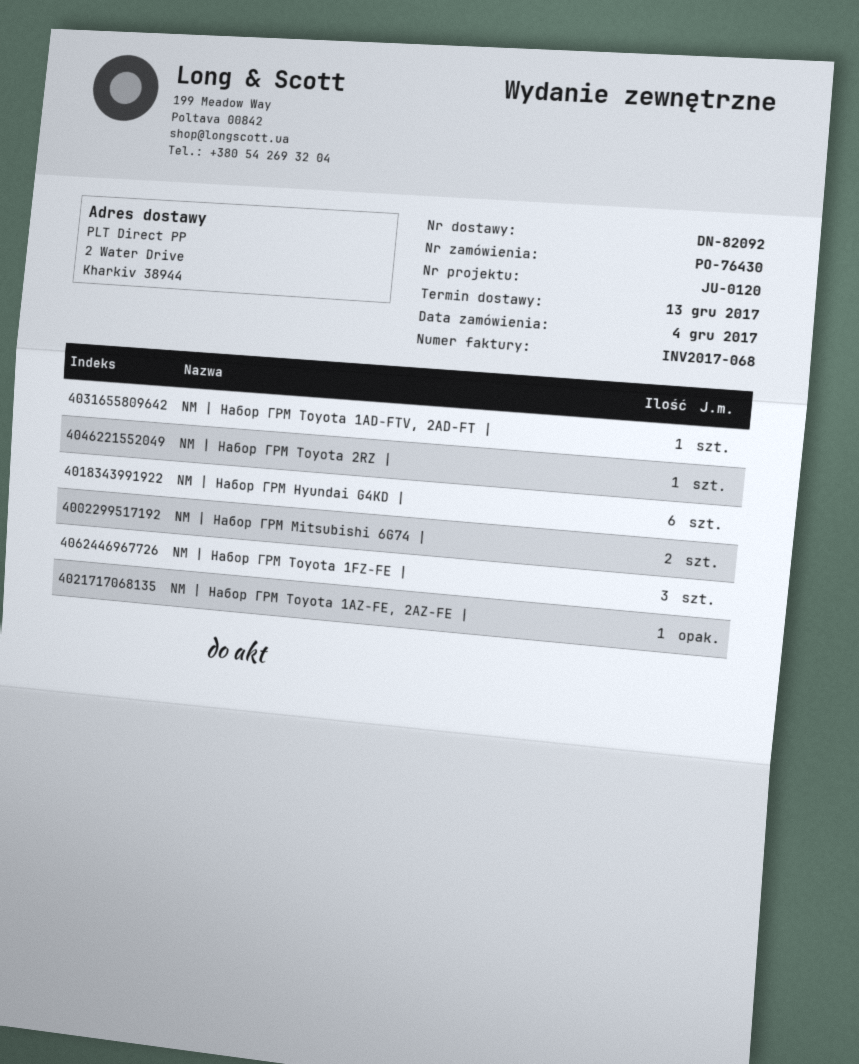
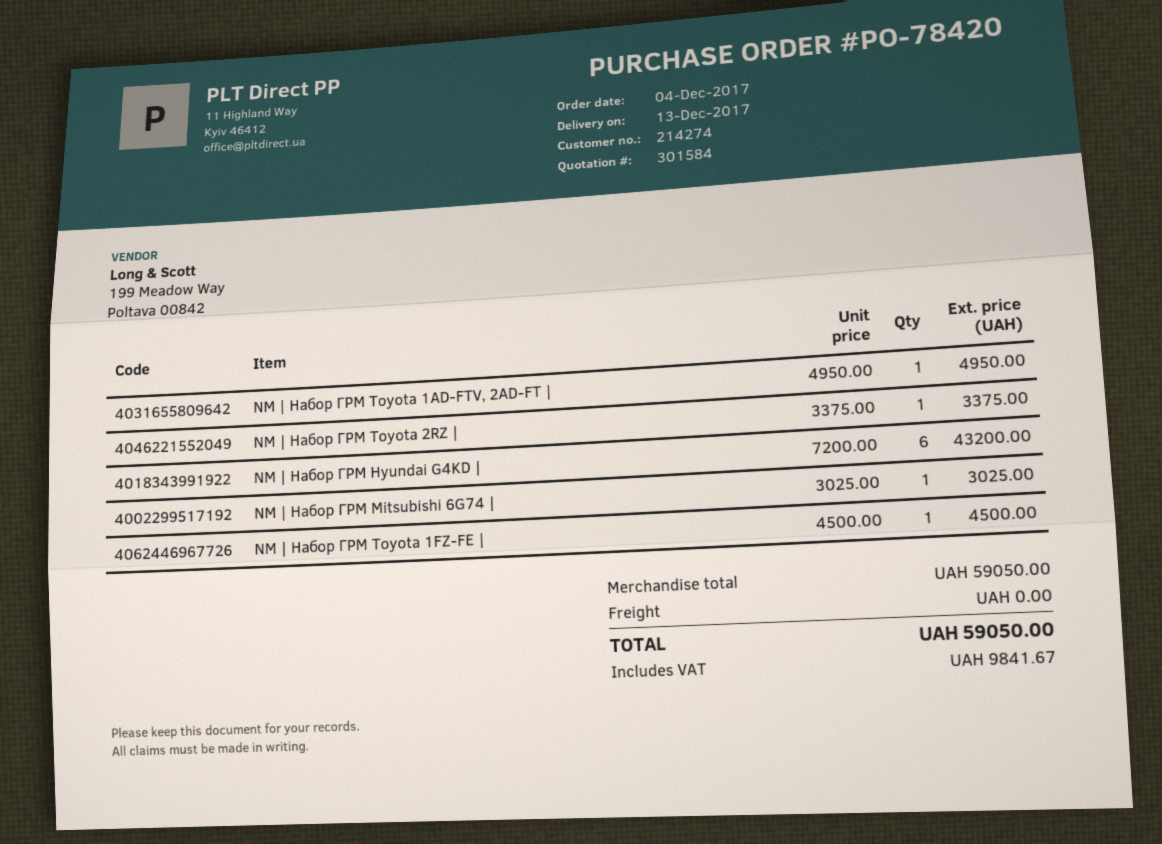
order number: PO-76430 -> PO-78420
NM | Набор ГРМ Mitsubishi 6G74 |: 2 -> 1
NM | Набор ГРМ Toyota 1FZ-FE |: 3 -> 1
NM | Набор ГРМ Toyota 1AZ-FE, 2AZ-FE |: 1 -> none

